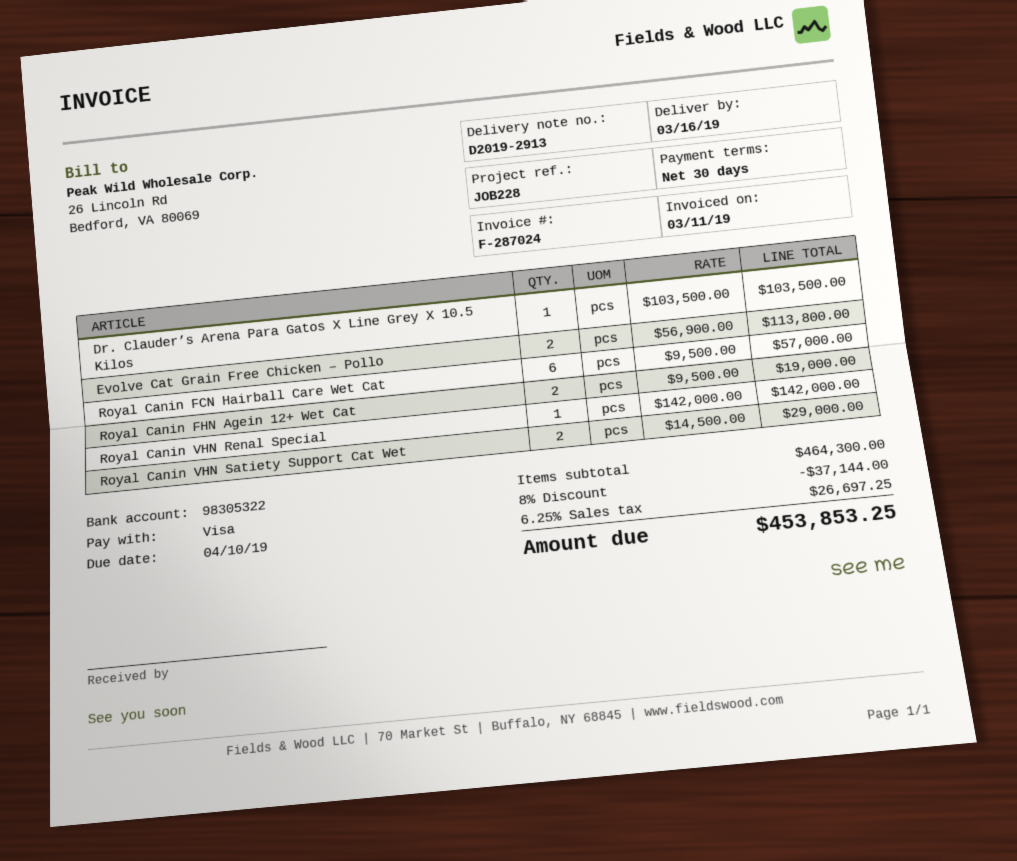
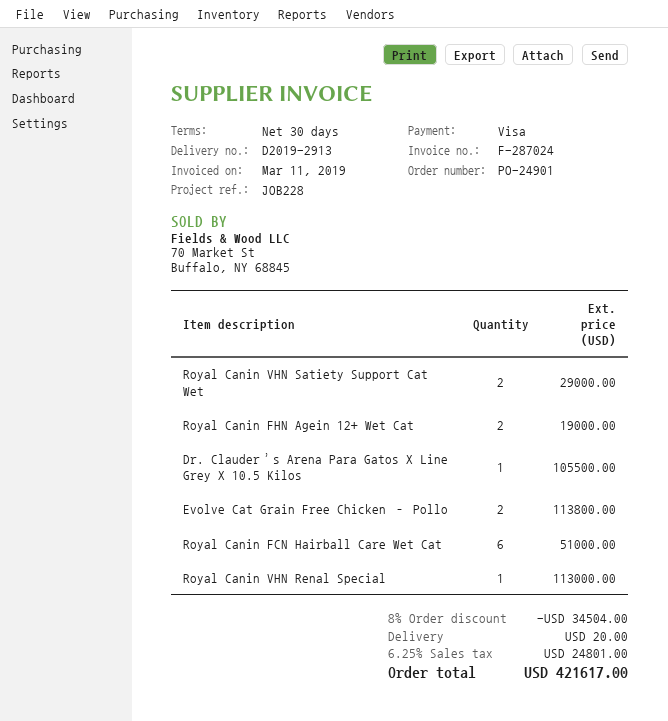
Dr. Clauder’s Arena Para Gatos X Line Grey X 10.5 Kilos: 1 for 103500.00 -> 1 for 105500.00
Royal Canin FCN Hairball Care Wet Cat: 6 for 57000.00 -> 6 for 51000.00
Royal Canin VHN Renal Special: 1 for 142000.00 -> 1 for 113000.00
discount: 8% = 37144.00 -> 8% = 34504.00
shipping: none -> 20.00
tax: 6.25% = 26697.25 -> 6.25% = 24801.00
total: 453853.25 -> 421617.00

